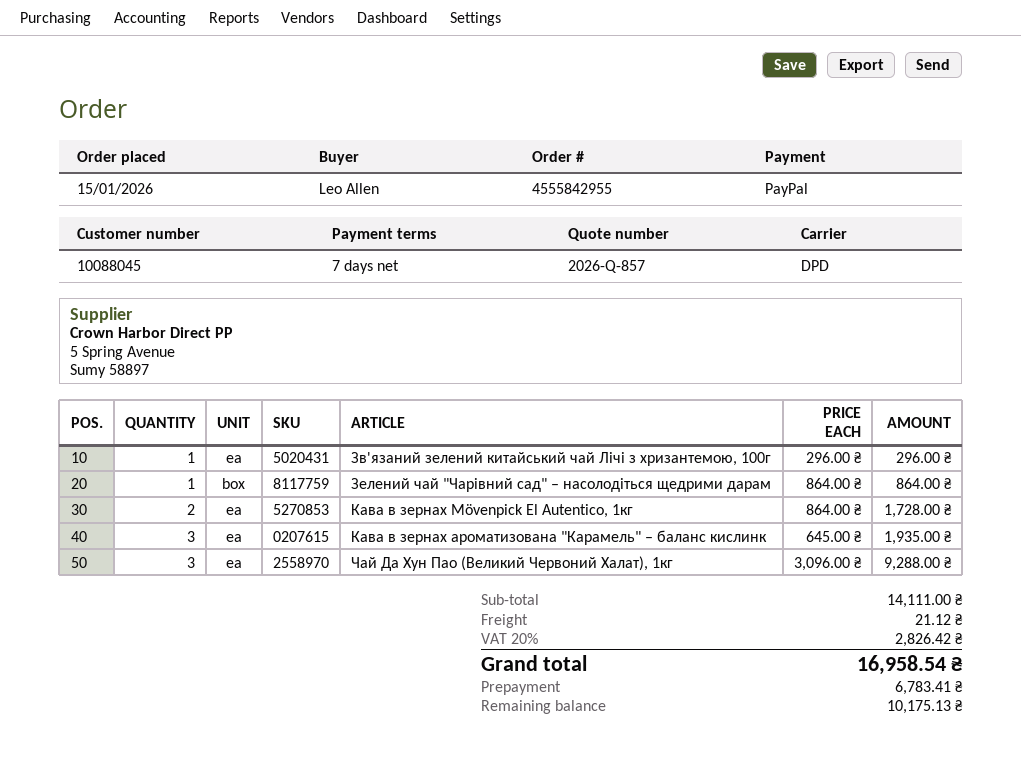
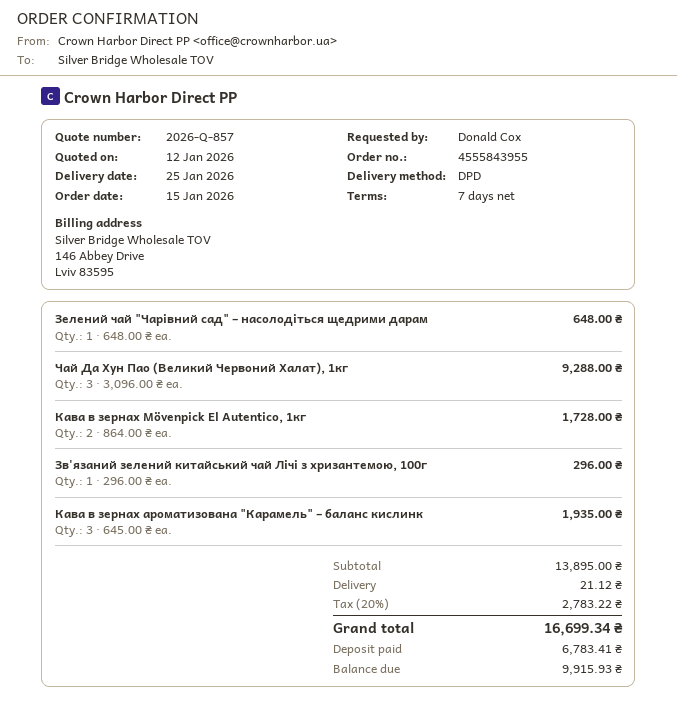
order number: 4555842955 -> 4555843955
ordered by: Leo Allen -> Donald Cox
Зелений чай "Чарівний сад" – насолодіться щедрими дарам: 1 x 864.00 = 864.00 -> 1 x 648.00 = 648.00
subtotal: 14111.00 -> 13895.00
tax: 20% = 2826.42 -> 20% = 2783.22
total: 16958.54 -> 16699.34
balance: 10175.13 -> 9915.93

